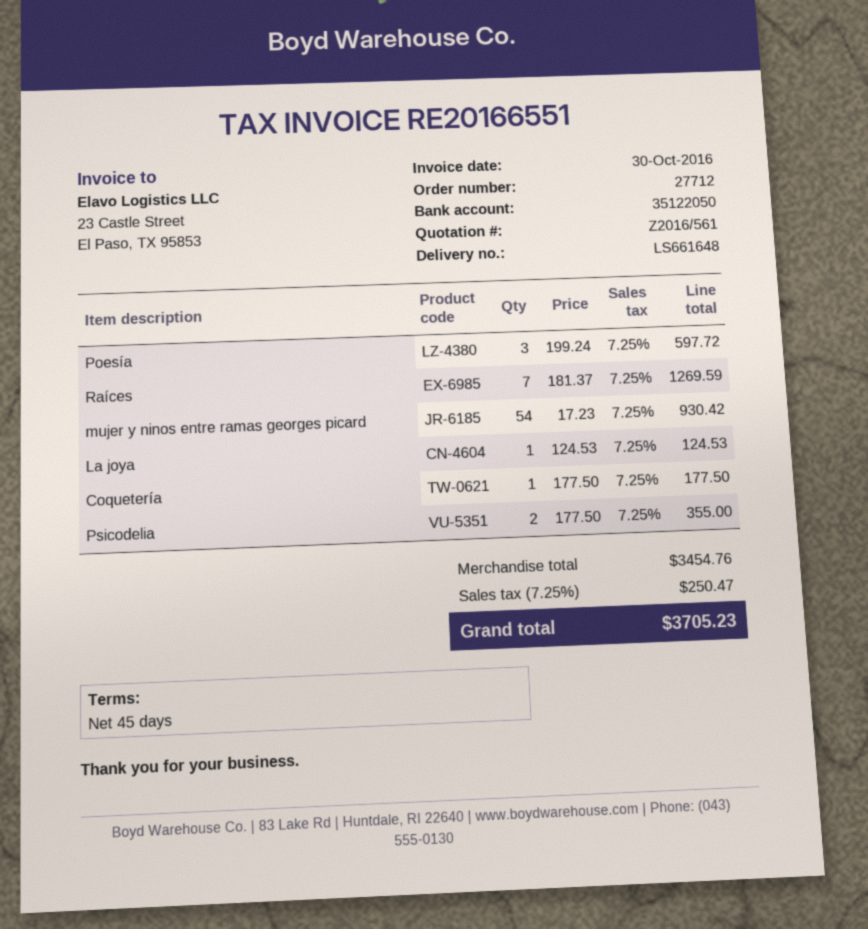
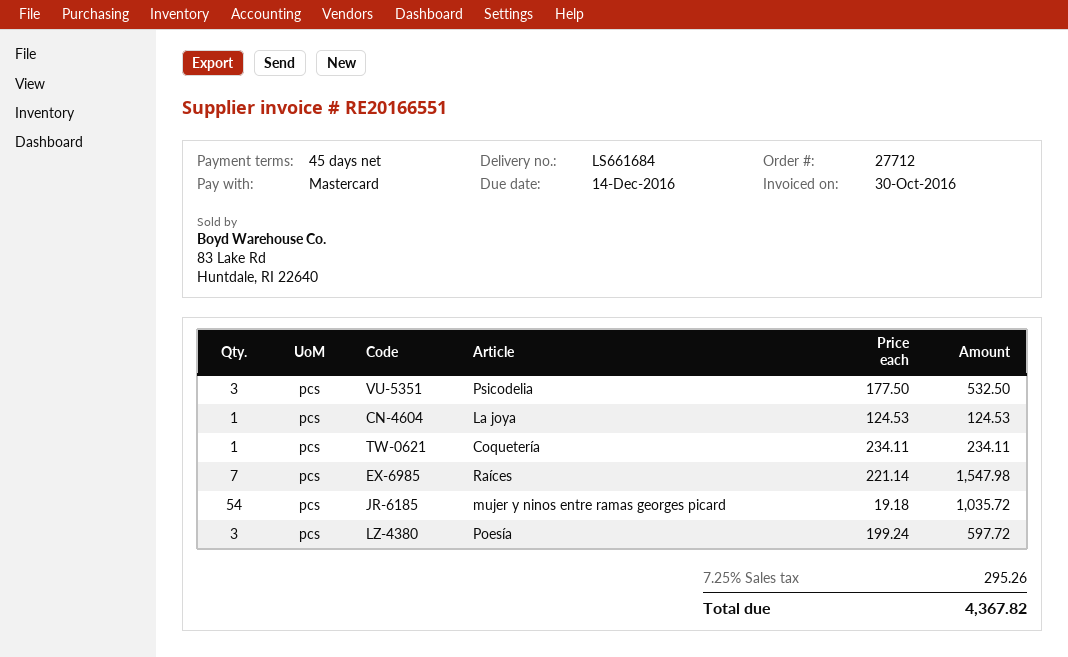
delivery note number: LS661648 -> LS661684
Raíces: 7 x 181.37 = 1269.59 -> 7 x 221.14 = 1547.98
mujer y ninos entre ramas georges picard: 54 x 17.23 = 930.42 -> 54 x 19.18 = 1035.72
Coquetería: 1 x 177.50 = 177.50 -> 1 x 234.11 = 234.11
Psicodelia: 2 x 177.50 = 355.00 -> 3 x 177.50 = 532.50
tax: 7.25% = 250.47 -> 7.25% = 295.26
total: 3705.23 -> 4367.82

